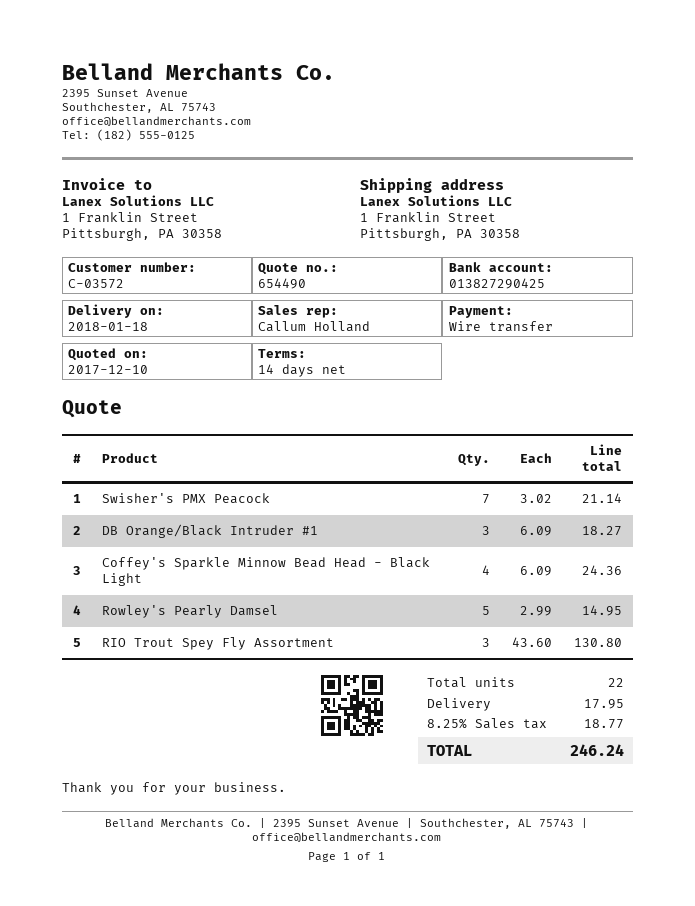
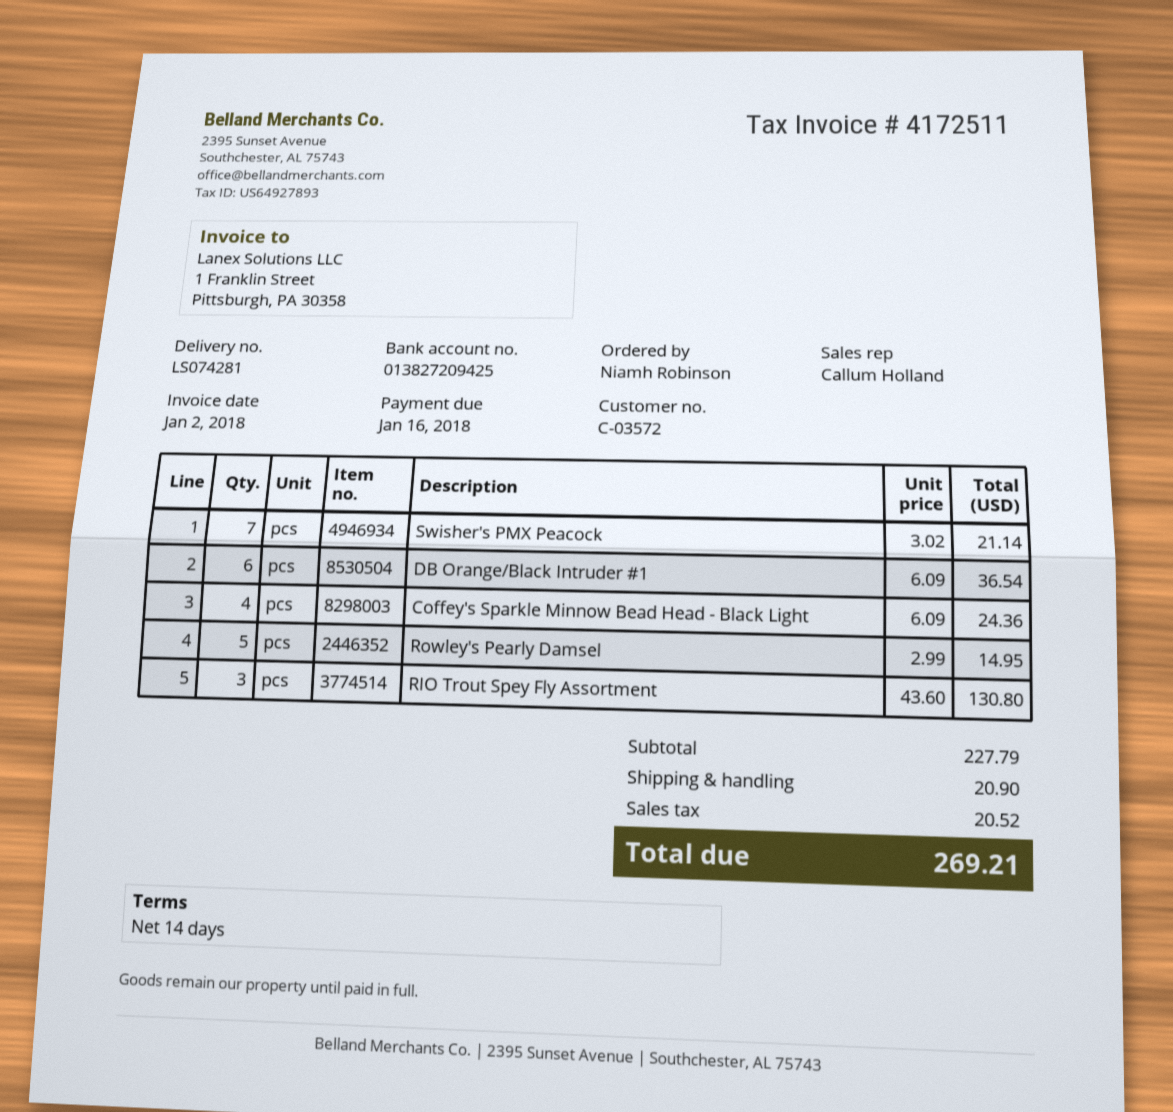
bank account: 013827290425 -> 013827209425
DB Orange/Black Intruder #1: 3 x 6.09 = 18.27 -> 6 x 6.09 = 36.54
shipping: 17.95 -> 20.90
tax: 18.77 -> 20.52
total: 246.24 -> 269.21

